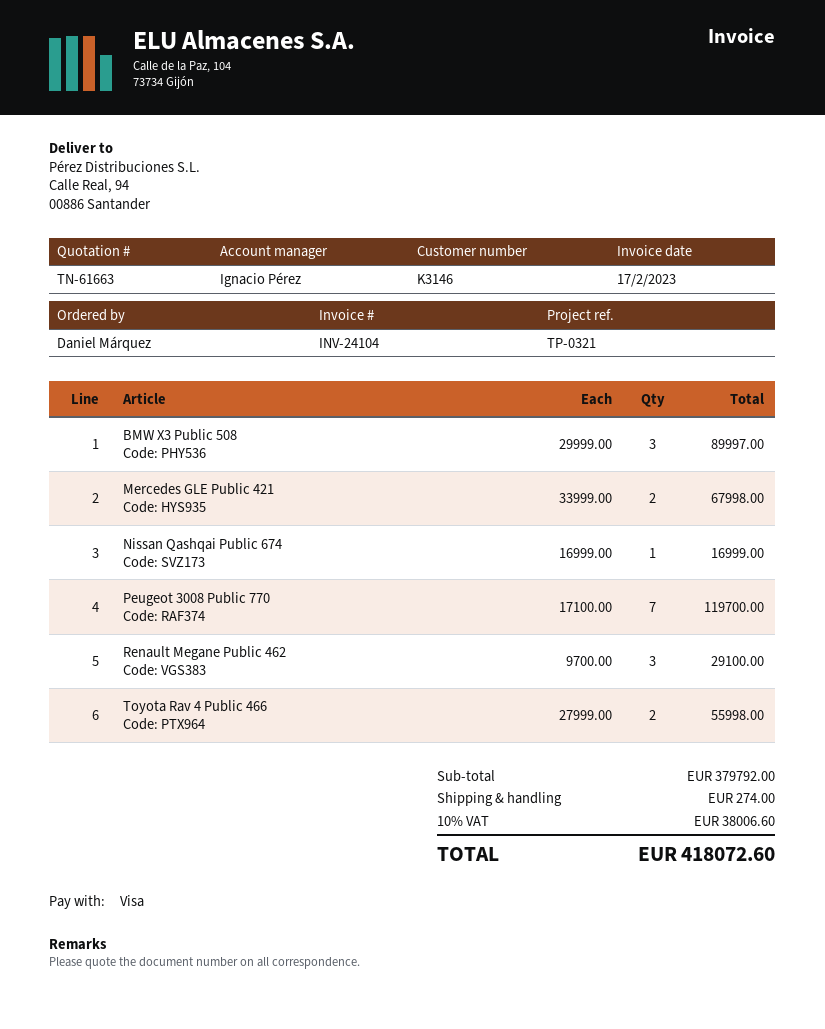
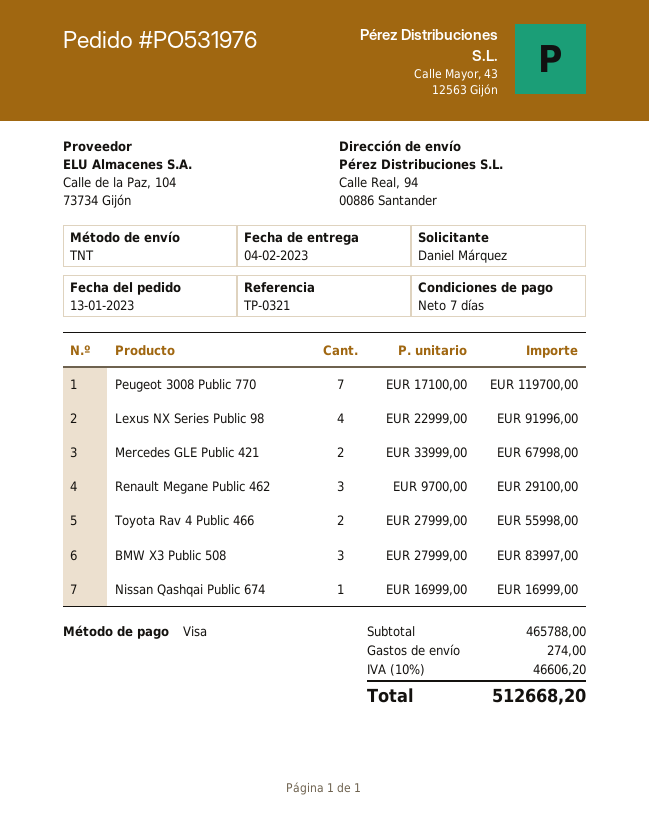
BMW X3 Public 508: 3 x 29999.00 = 89997.00 -> 3 x 27999.00 = 83997.00
Lexus NX Series Public 98: none -> 4 x 22999.00 = 91996.00
subtotal: 379792.00 -> 465788.00
tax: 10% = 38006.60 -> 10% = 46606.20
total: 418072.60 -> 512668.20

